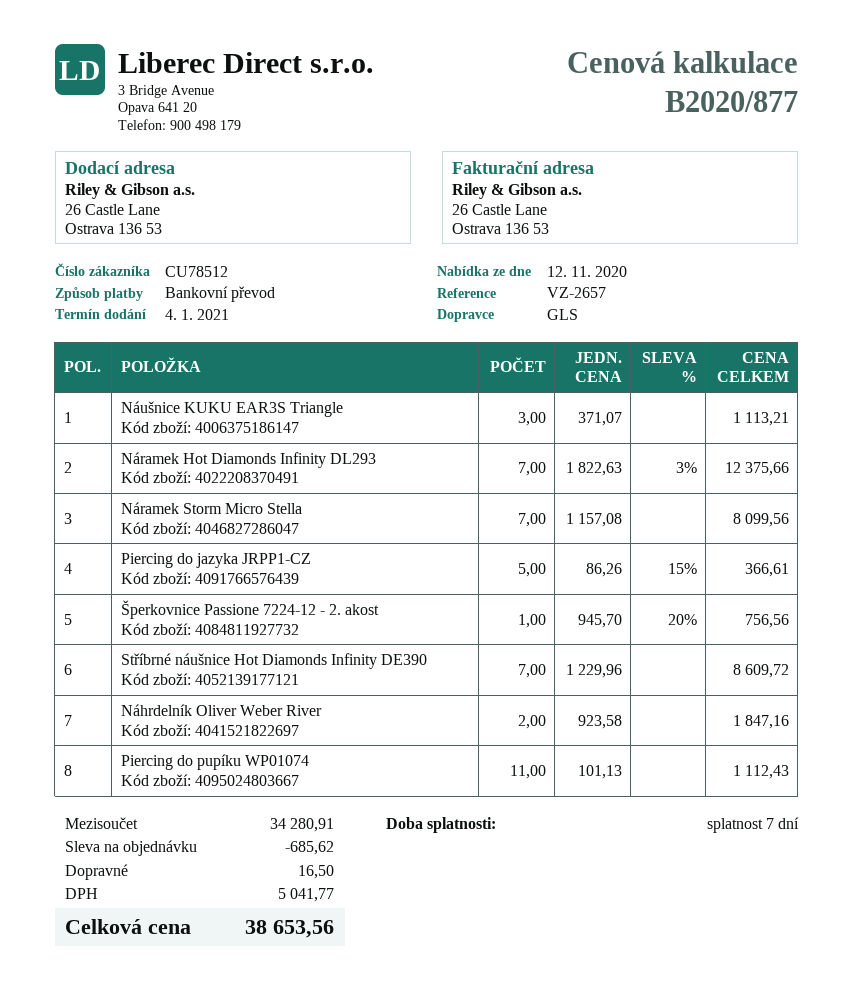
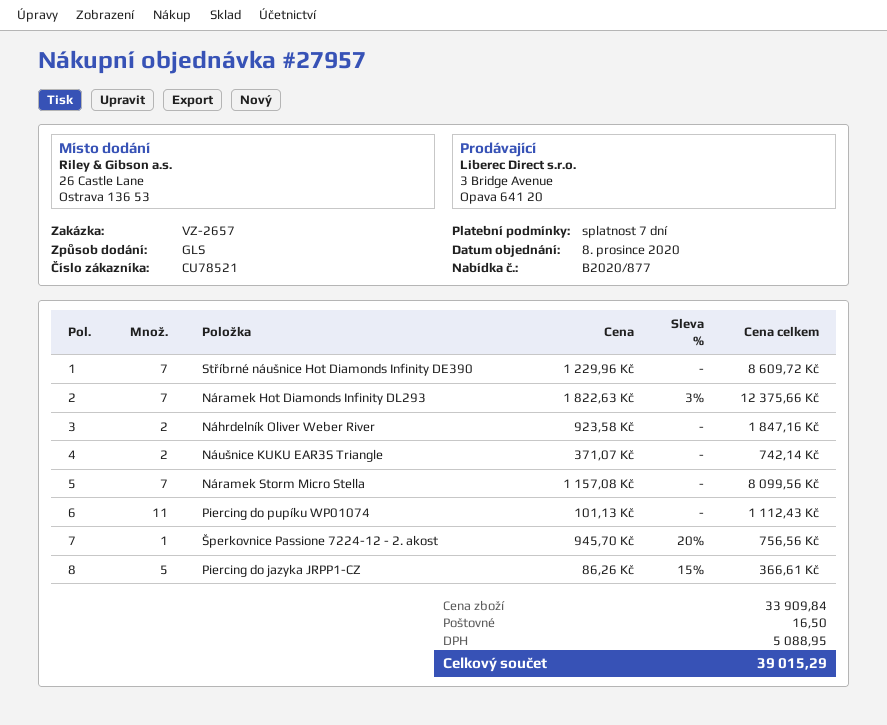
customer number: CU78512 -> CU78521
Náušnice KUKU EAR3S Triangle: 3 x 371.07 = 1113.21 -> 2 x 371.07 = 742.14
subtotal: 34280.91 -> 33909.84
discount: 685.62 -> none
tax: 5041.77 -> 5088.95
total: 38653.56 -> 39015.29

